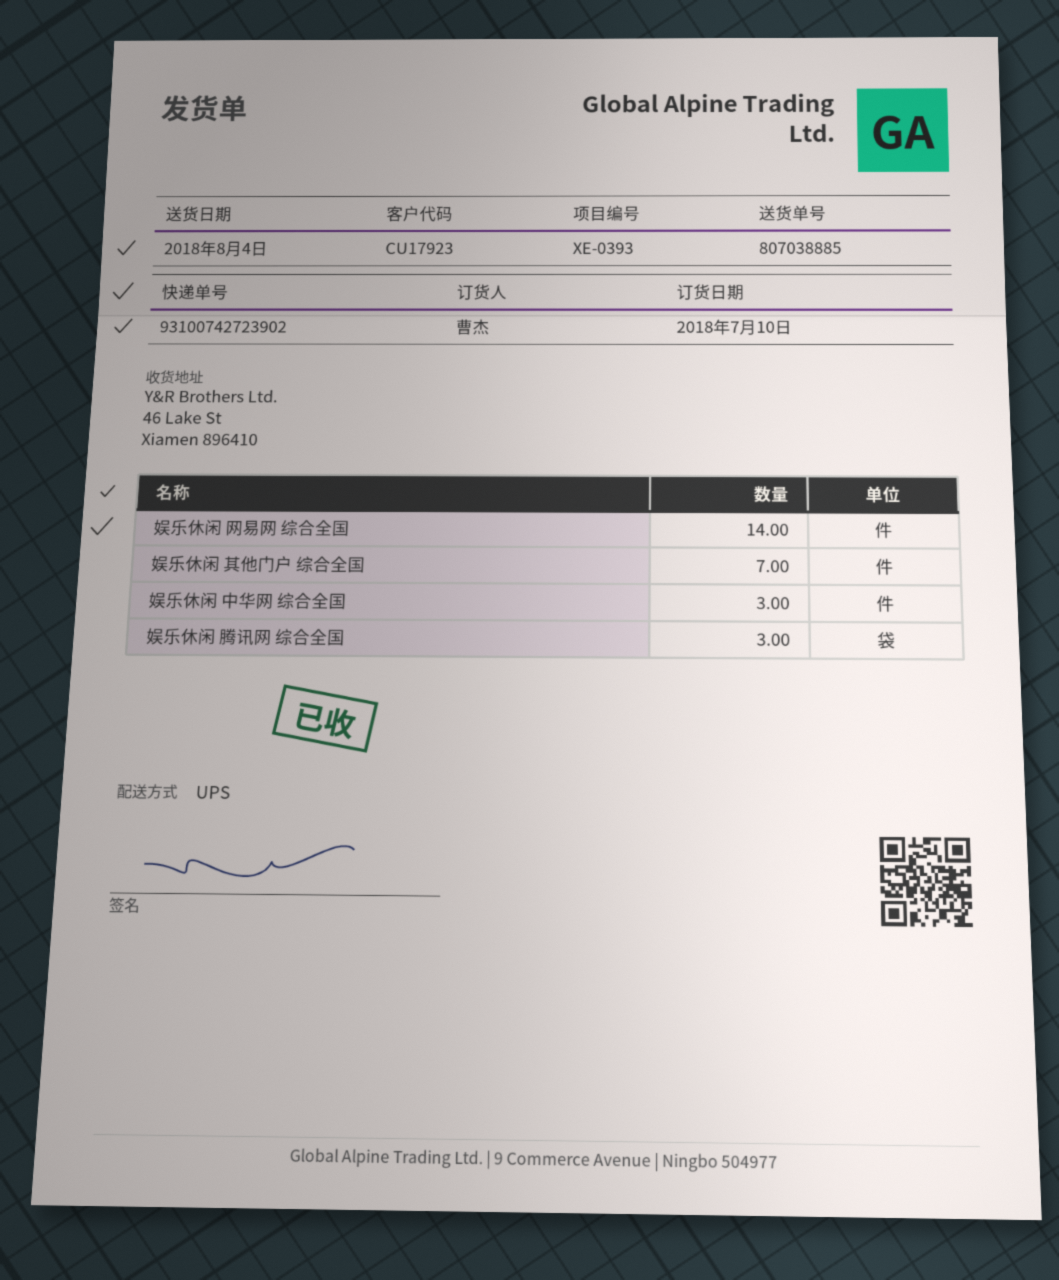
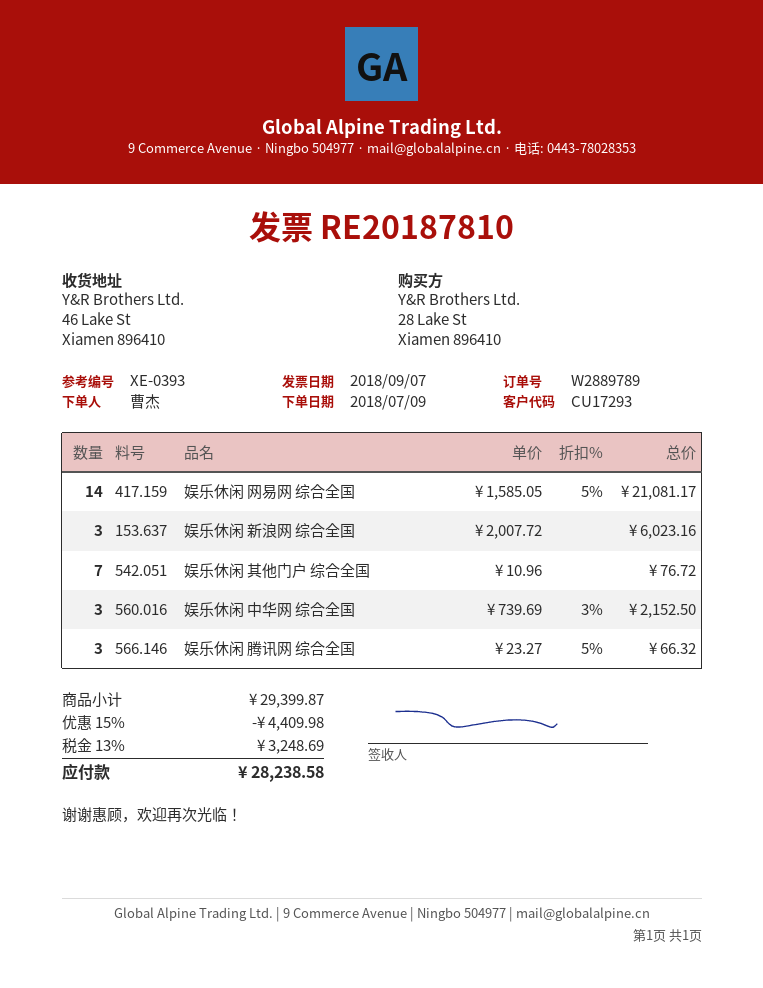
order date: 2018-07-10 -> 2018-07-09
customer number: CU17923 -> CU17293
娱乐休闲 新浪网 综合全国: none -> 3

